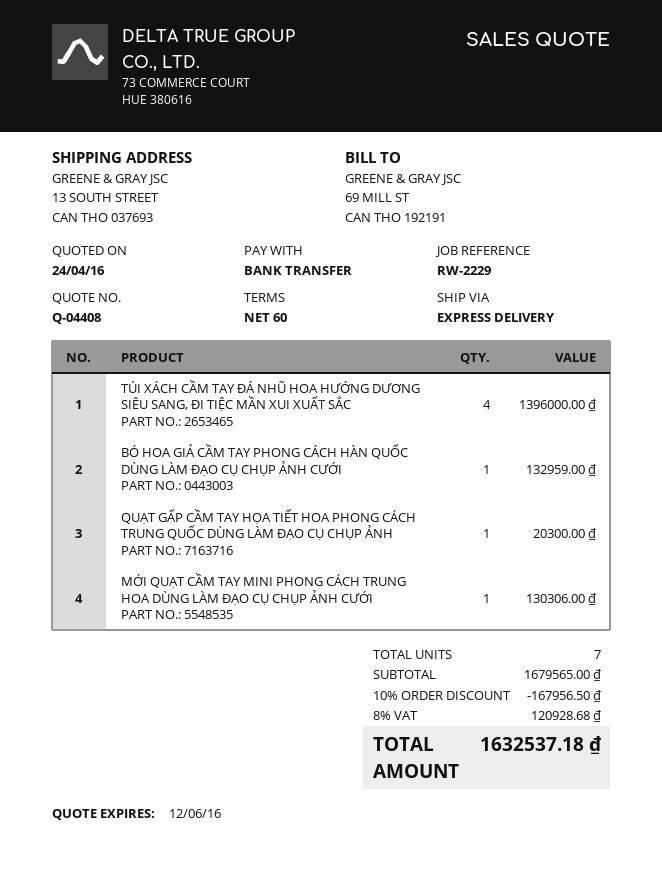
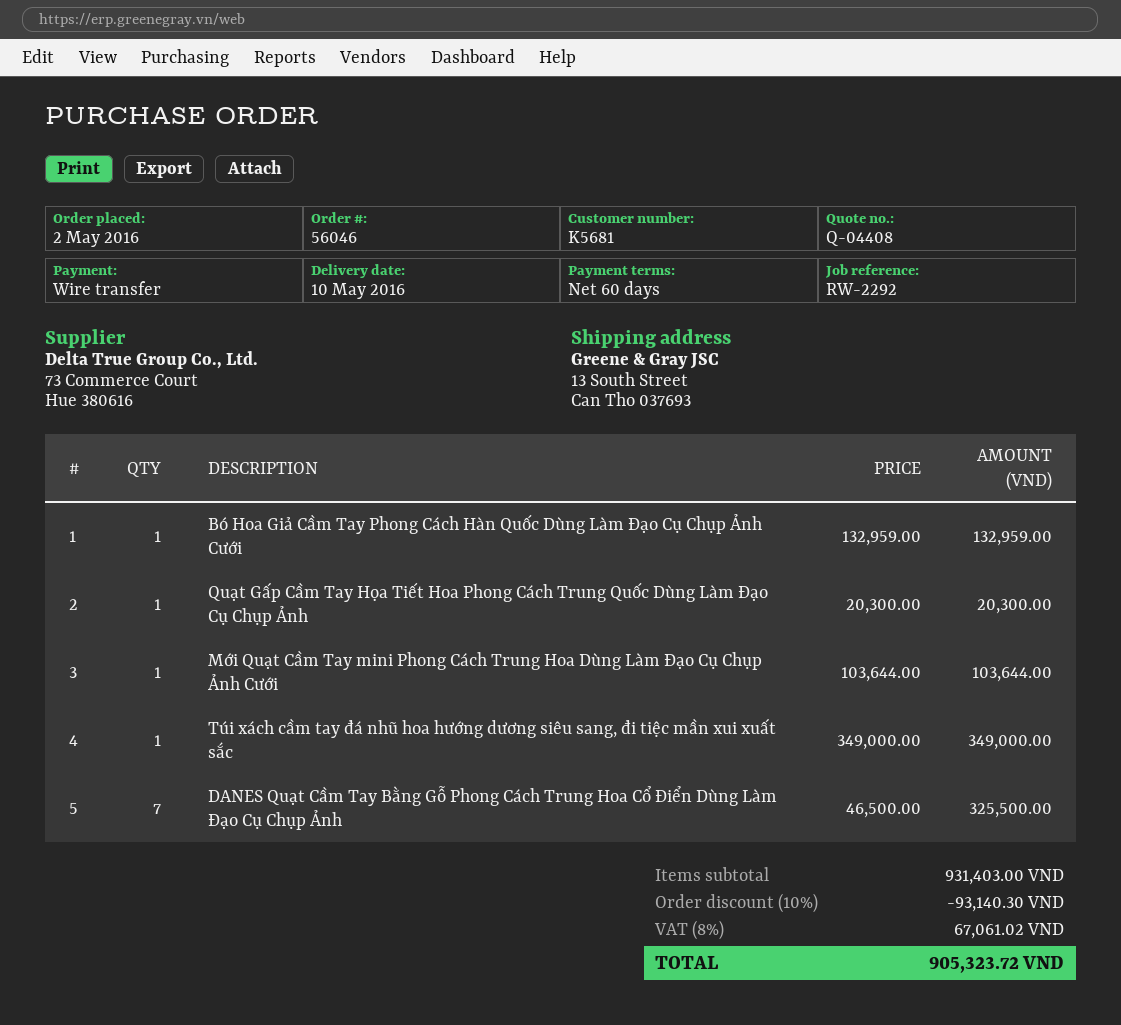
reference: RW-2229 -> RW-2292
TÚI XÁCH CẦM TAY ĐÁ NHŨ HOA HƯỚNG DƯƠNG SIÊU SANG, ĐI TIỆC MẦN XUI XUẤT SẮC: 4 for 1396000.00 -> 1 for 349000.00
MỚI QUẠT CẦM TAY MINI PHONG CÁCH TRUNG HOA DÙNG LÀM ĐẠO CỤ CHỤP ẢNH CƯỚI: 1 for 130306.00 -> 1 for 103644.00
DANES Quạt Cầm Tay Bằng Gỗ Phong Cách Trung Hoa Cổ Điển Dùng Làm Đạo Cụ Chụp Ảnh: none -> 7 for 325500.00
subtotal: 1679565.00 -> 931403.00
discount: 10% = 167956.50 -> 10% = 93140.30
tax: 8% = 120928.68 -> 8% = 67061.02
total: 1632537.18 -> 905323.72

